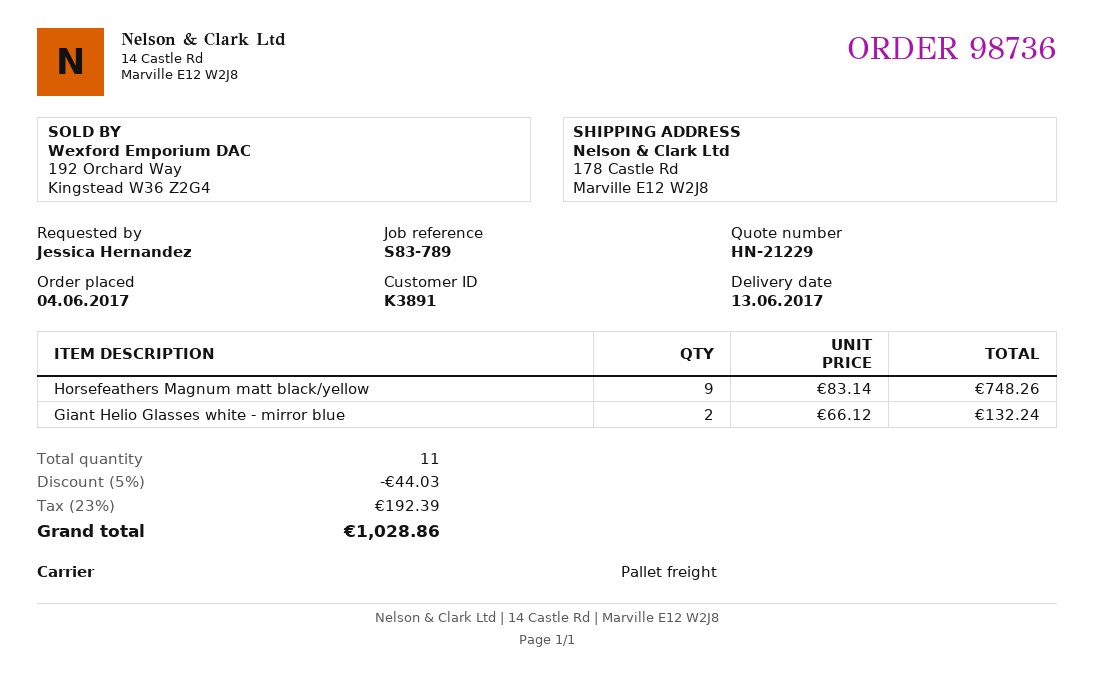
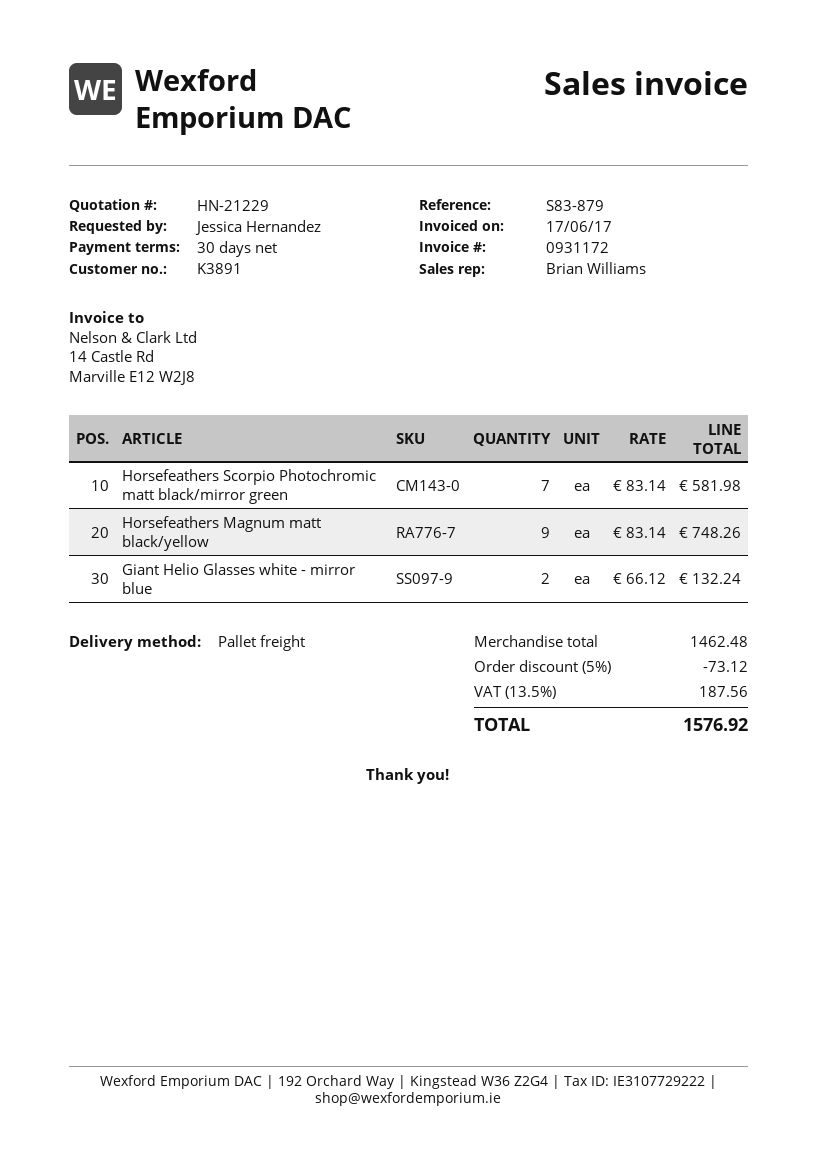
reference: S83-789 -> S83-879
Horsefeathers Scorpio Photochromic matt black/mirror green: none -> 7 x 83.14 = 581.98
discount: 5% = 44.03 -> 5% = 73.12
tax: 23% = 192.39 -> 13.5% = 187.56
total: 1028.86 -> 1576.92

